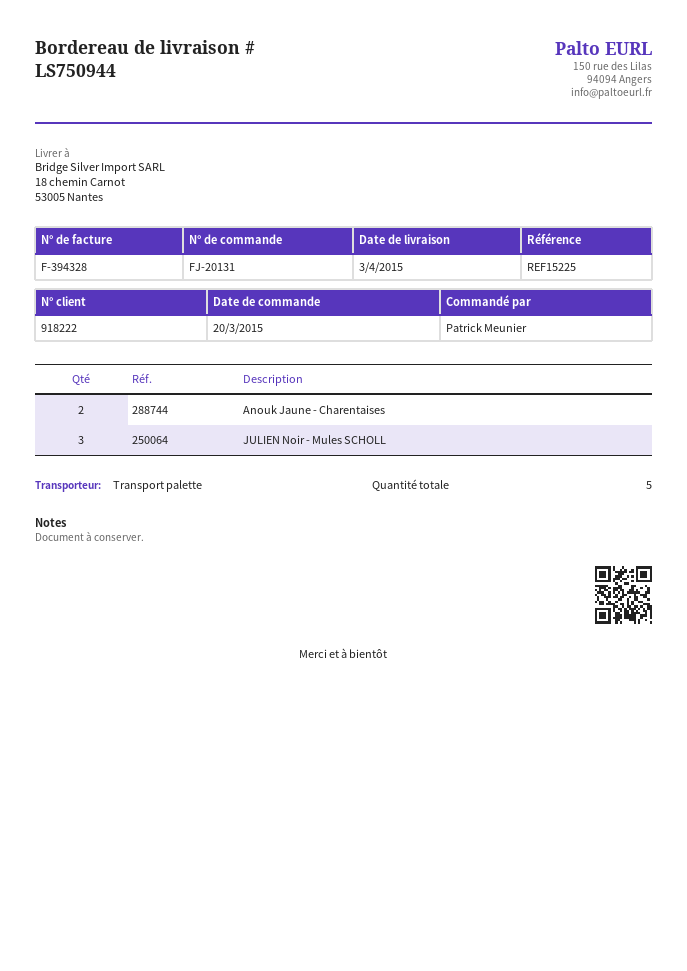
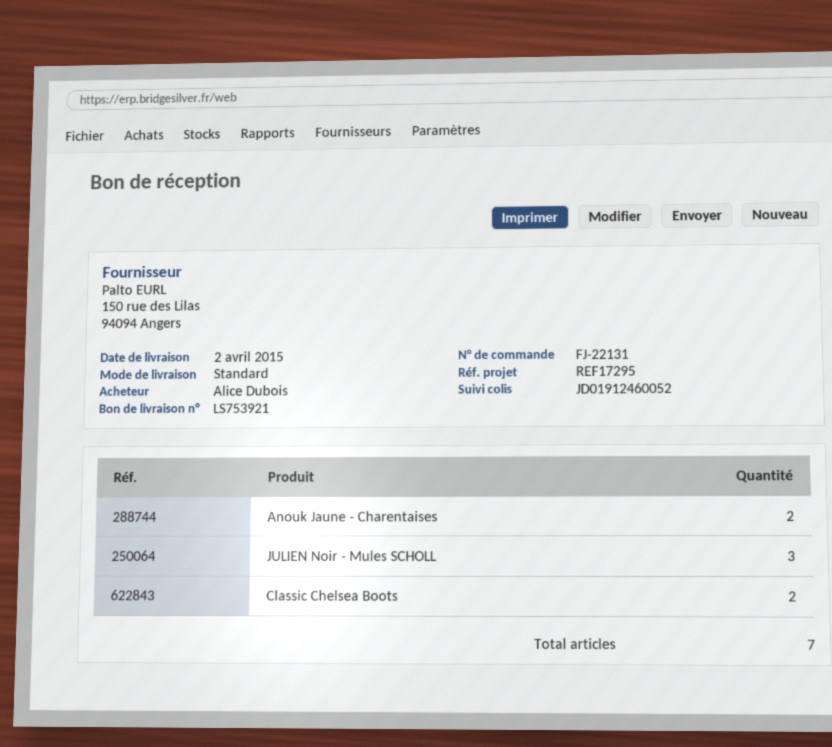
order number: FJ-20131 -> FJ-22131
delivery note number: LS750944 -> LS753921
delivery date: 2015-04-03 -> 2015-04-02
reference: REF15225 -> REF17295
ordered by: Patrick Meunier -> Alice Dubois
shipping method: pallet freight -> standard
Classic Chelsea Boots: none -> 2
total quantity: 5 -> 7

